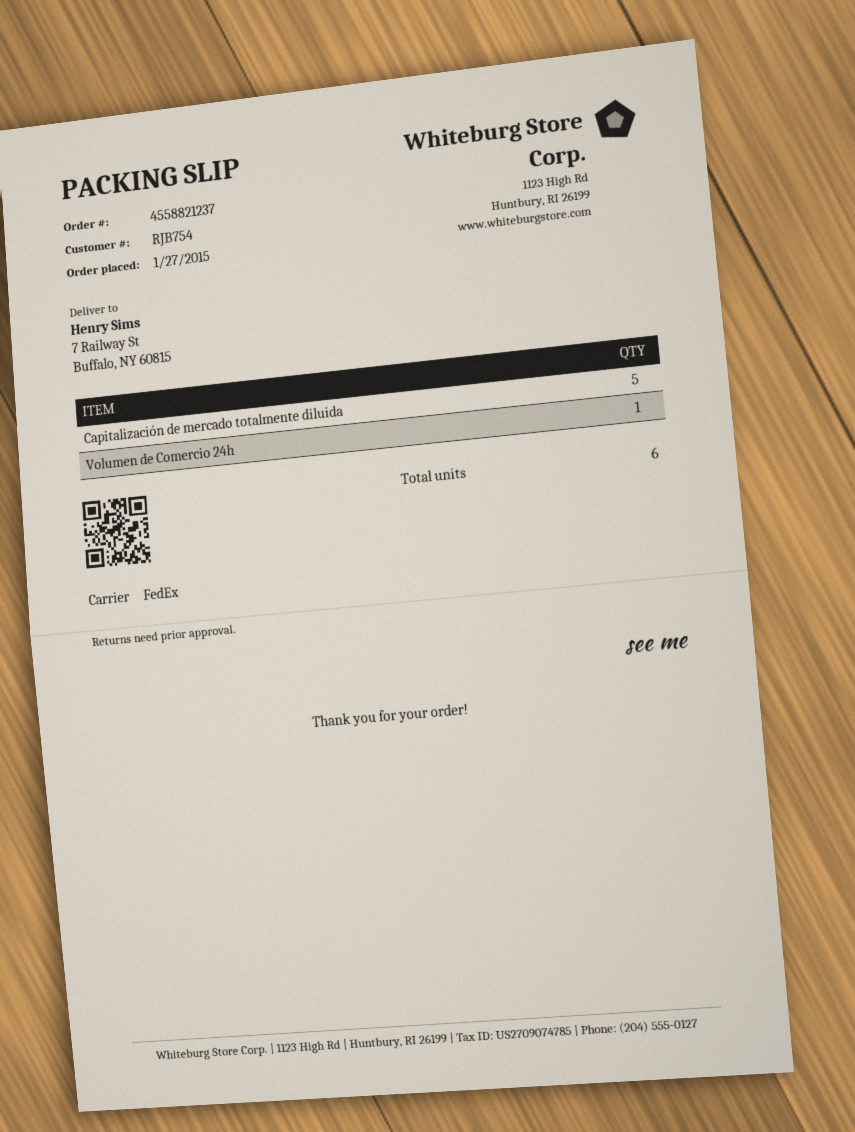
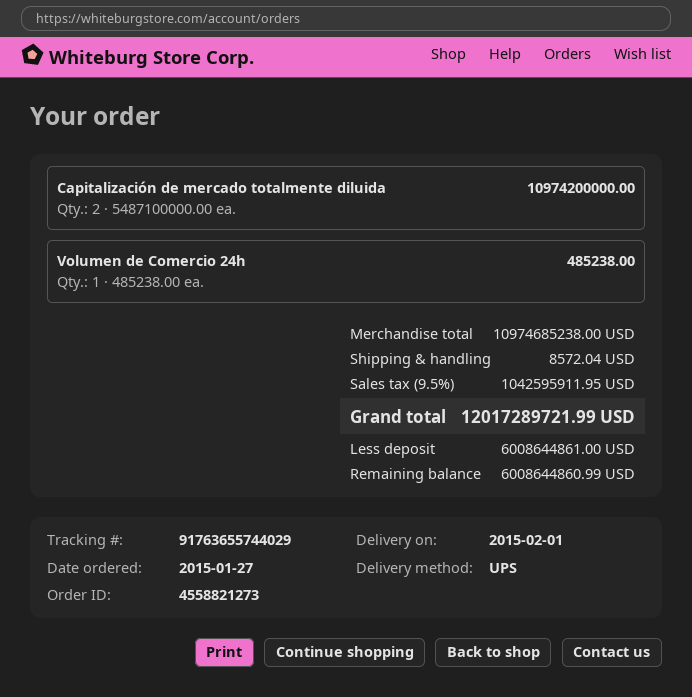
order number: 4558821237 -> 4558821273
shipping method: FedEx -> UPS
Capitalización de mercado totalmente diluida: 5 -> 2

